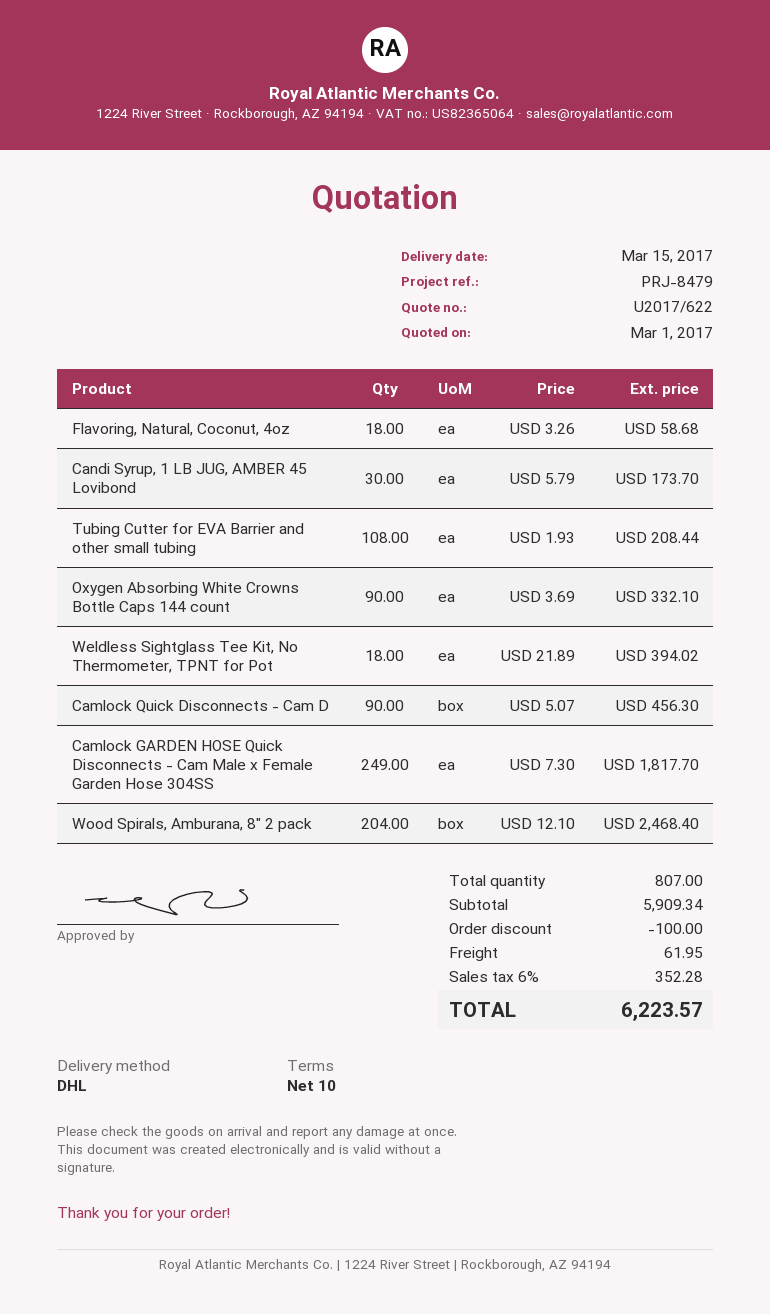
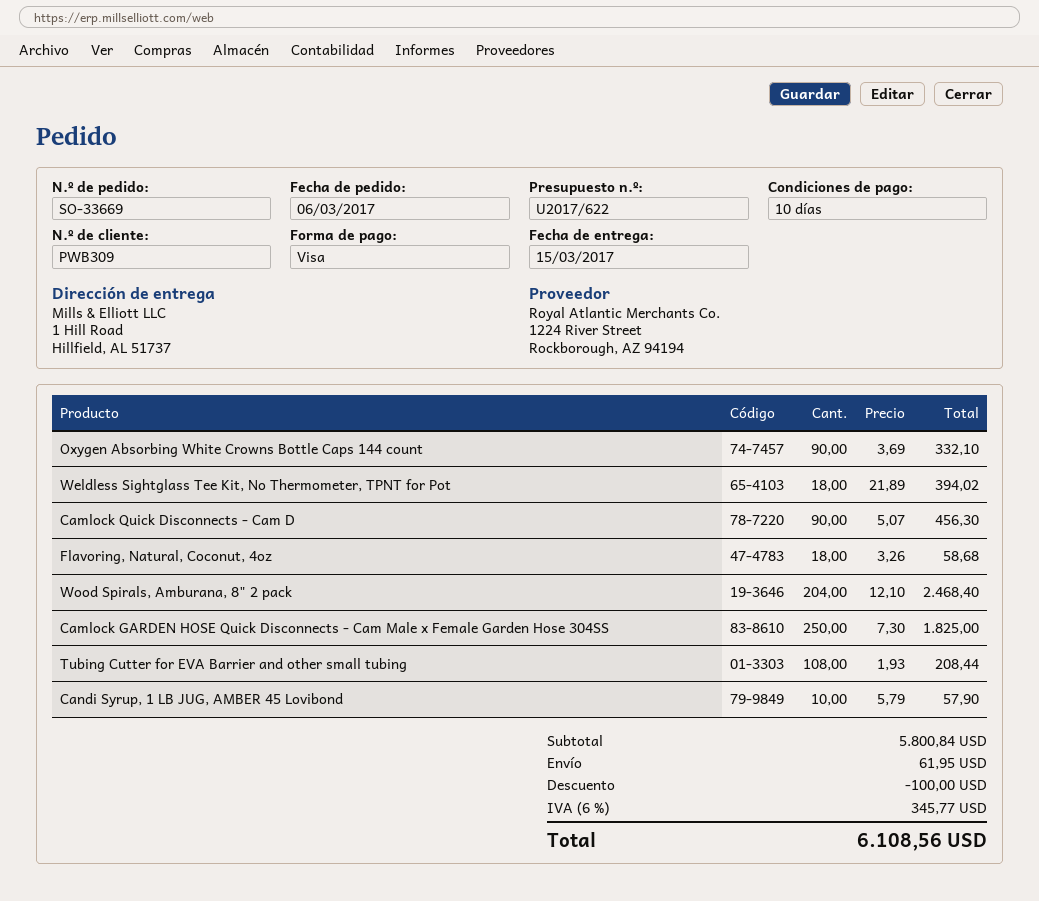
Candi Syrup, 1 LB JUG, AMBER 45 Lovibond: 30 x 5.79 = 173.70 -> 10 x 5.79 = 57.90
Camlock GARDEN HOSE Quick Disconnects - Cam Male x Female Garden Hose 304SS: 249 x 7.30 = 1817.70 -> 250 x 7.30 = 1825.00
subtotal: 5909.34 -> 5800.84
tax: 6% = 352.28 -> 6% = 345.77
total: 6223.57 -> 6108.56

